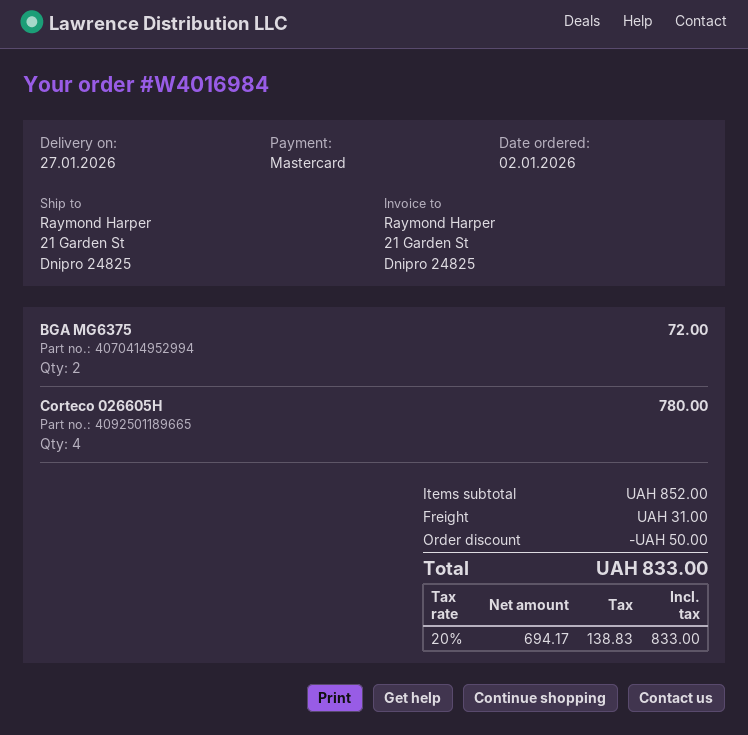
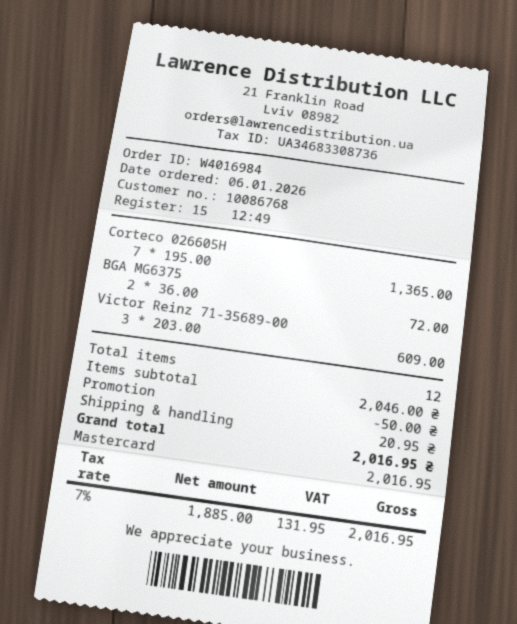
order date: 2026-01-02 -> 2026-01-06
Corteco 026605H: 4 for 780.00 -> 7 for 1365.00
Victor Reinz 71-35689-00: none -> 3 for 609.00
subtotal: 852.00 -> 2046.00
shipping: 31.00 -> 20.95
net: 694.17 -> 1885.00
tax: 20% = 138.83 -> 7% = 131.95
total: 833.00 -> 2016.95

